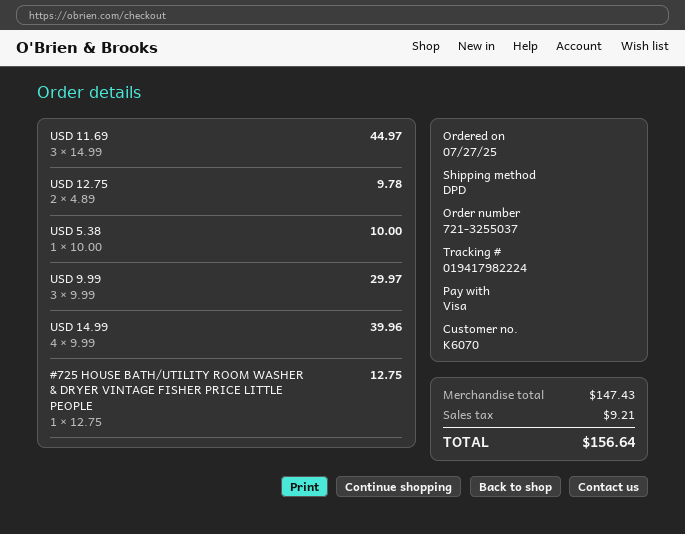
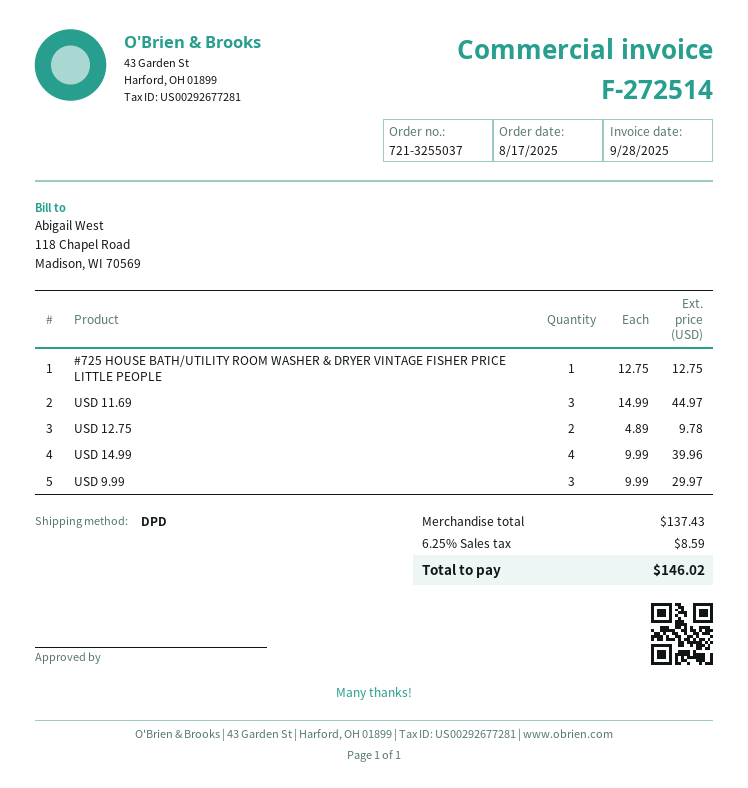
order date: 2025-07-27 -> 2025-08-17
USD 5.38: 1 x 10.00 = 10.00 -> none
subtotal: 147.43 -> 137.43
tax: 9.21 -> 8.59
total: 156.64 -> 146.02

